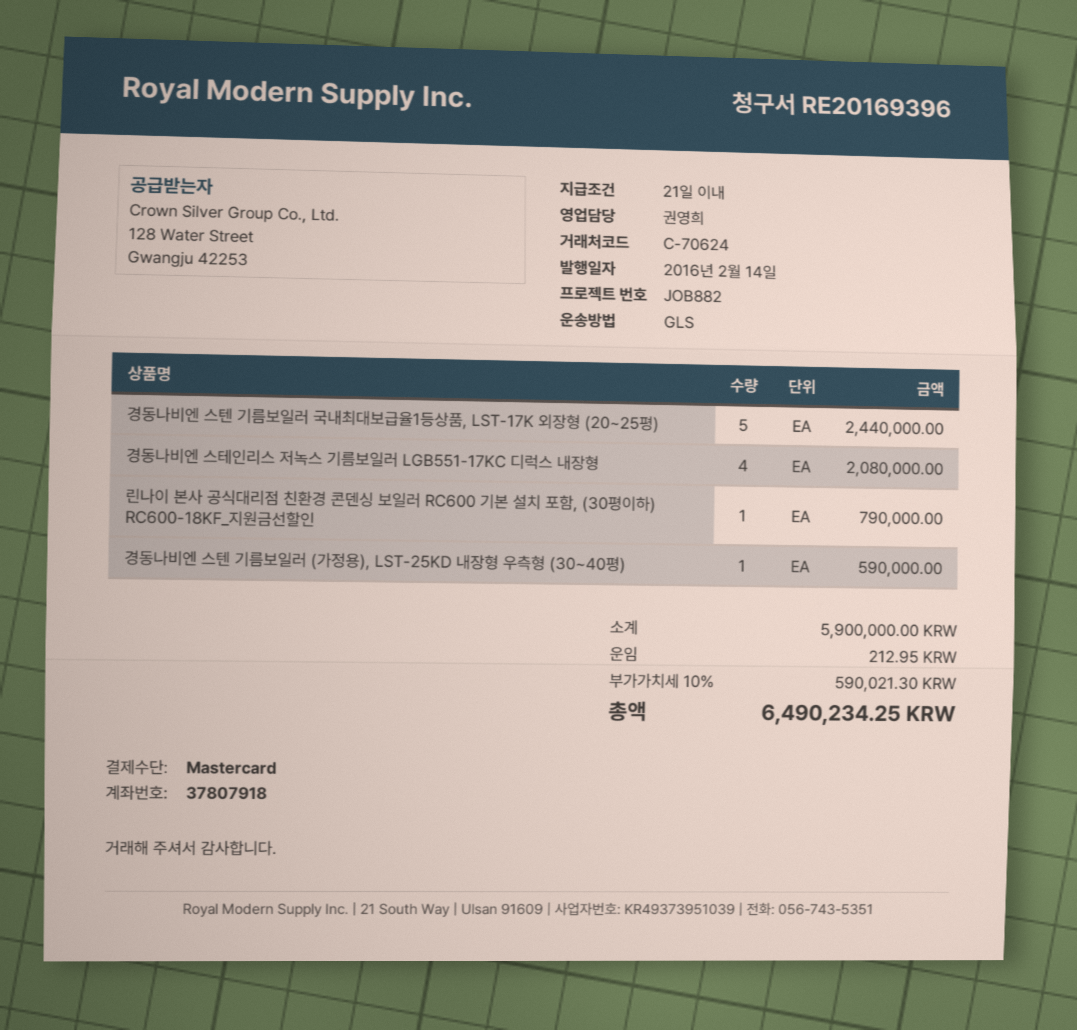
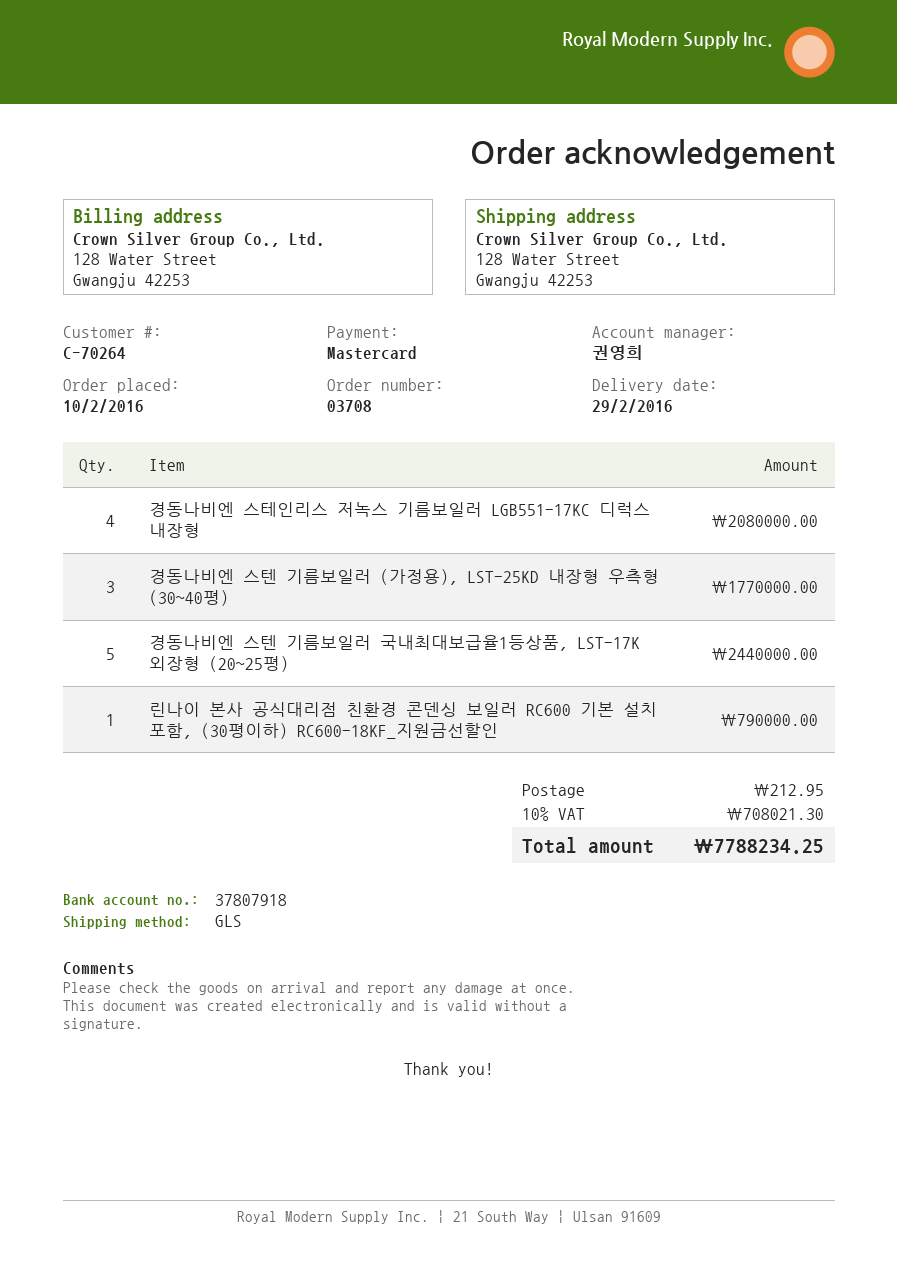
customer number: C-70624 -> C-70264
경동나비엔 스텐 기름보일러 (가정용), LST-25KD 내장형 우측형 (30~40평): 1 for 590000.00 -> 3 for 1770000.00
tax: 10% = 590021.30 -> 10% = 708021.30
total: 6490234.25 -> 7788234.25

